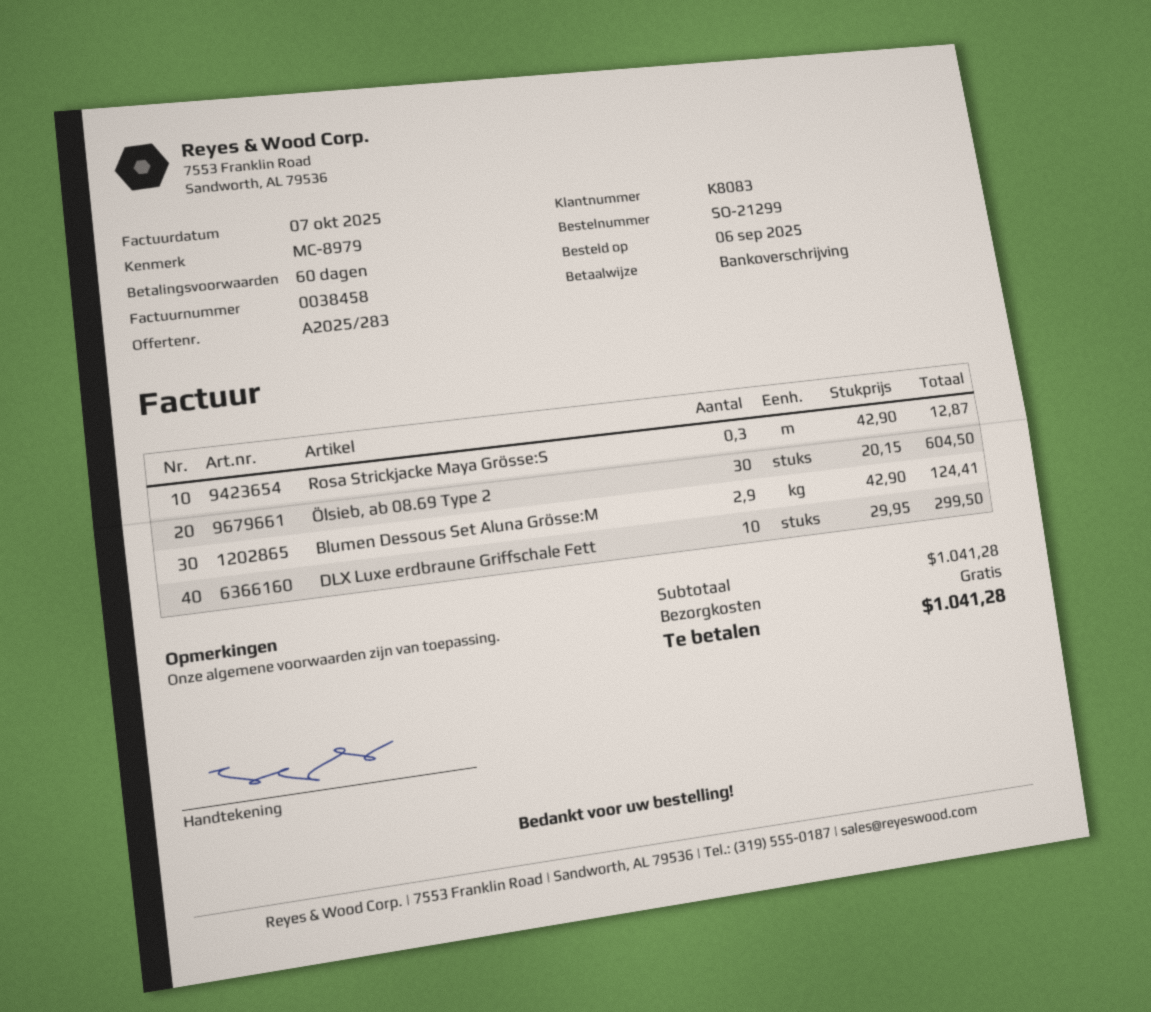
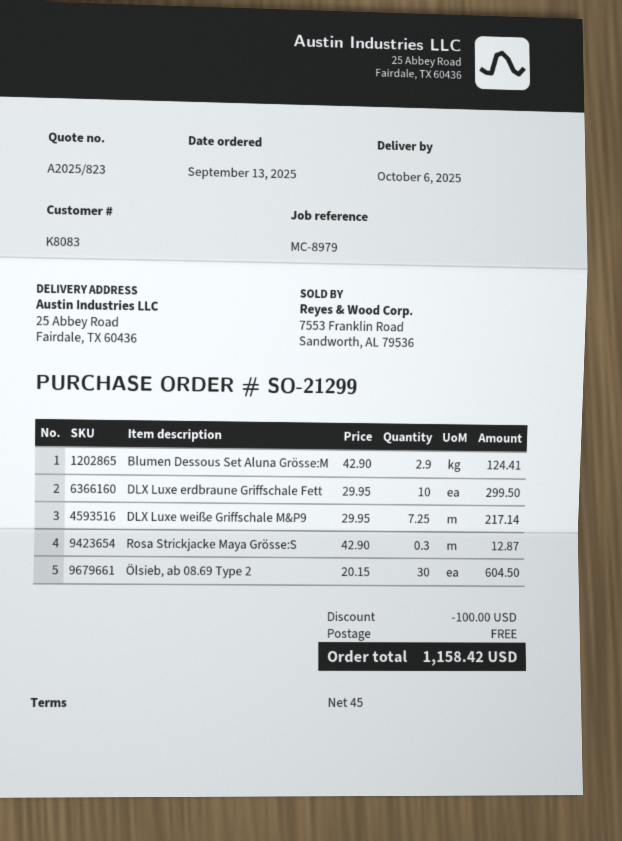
quote number: A2025/283 -> A2025/823
order date: 2025-09-06 -> 2025-09-13
payment terms: 60 days -> 45 days
DLX Luxe weiße Griffschale M&P9: none -> 7.25 x 29.95 = 217.14
discount: none -> 100.00
total: 1041.28 -> 1158.42

